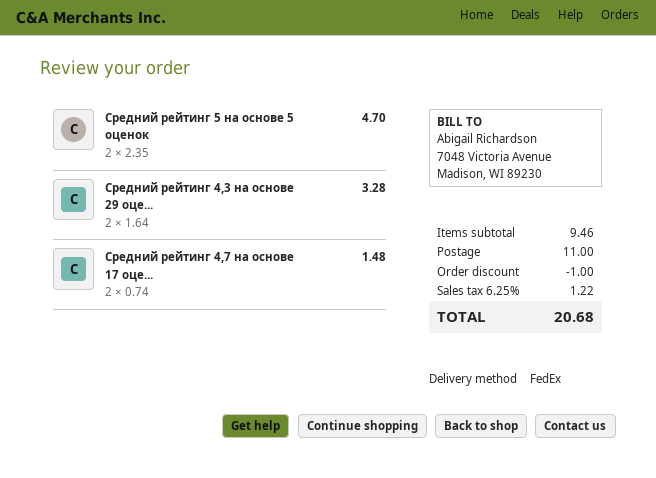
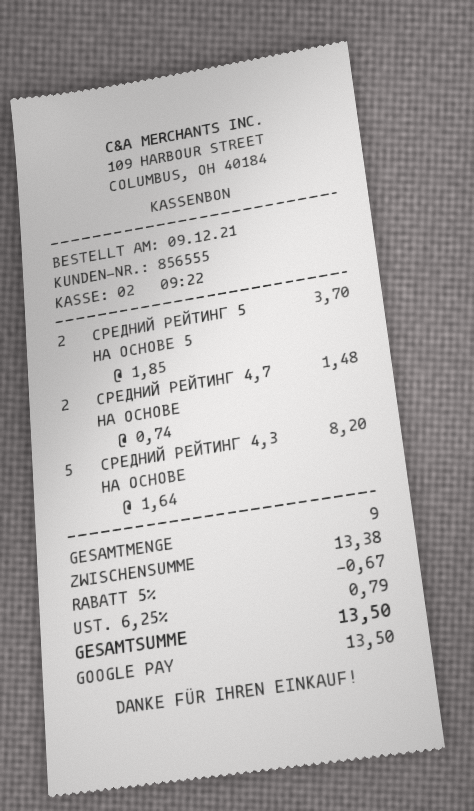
Средний рейтинг 5 на основе 5 оценок: 2 x 2.35 = 4.70 -> 2 x 1.85 = 3.70
Средний рейтинг 4,3 на основе 29 оце...: 2 x 1.64 = 3.28 -> 5 x 1.64 = 8.20
subtotal: 9.46 -> 13.38
discount: 1.00 -> 0.67
shipping: 11.00 -> none
tax: 6.25% = 1.22 -> 6.25% = 0.79
total: 20.68 -> 13.50

